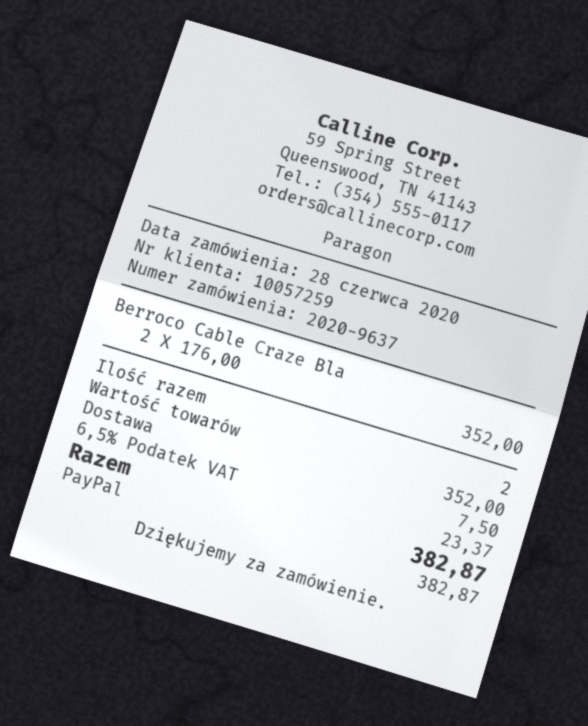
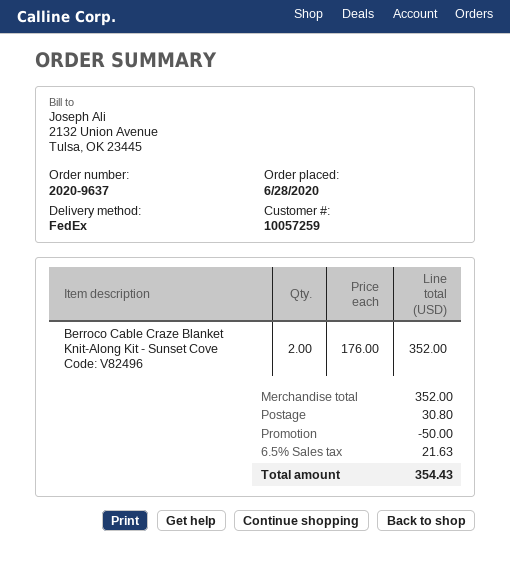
discount: none -> 50.00
shipping: 7.50 -> 30.80
tax: 6.5% = 23.37 -> 6.5% = 21.63
total: 382.87 -> 354.43

